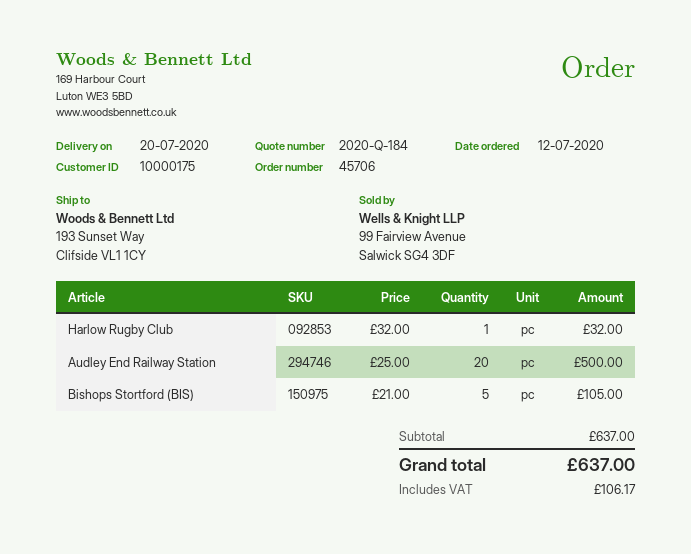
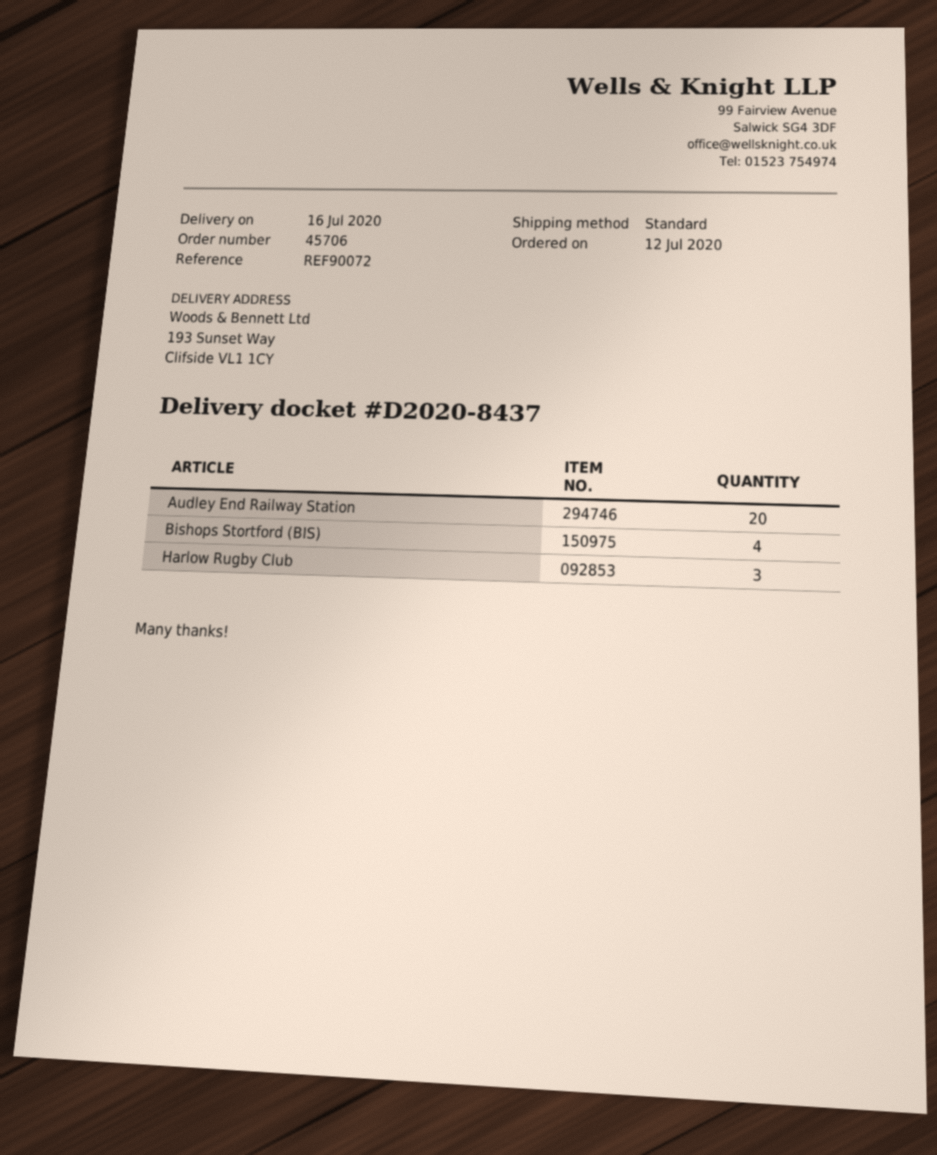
delivery date: 2020-07-20 -> 2020-07-16
Harlow Rugby Club: 1 -> 3
Bishops Stortford (BIS): 5 -> 4

